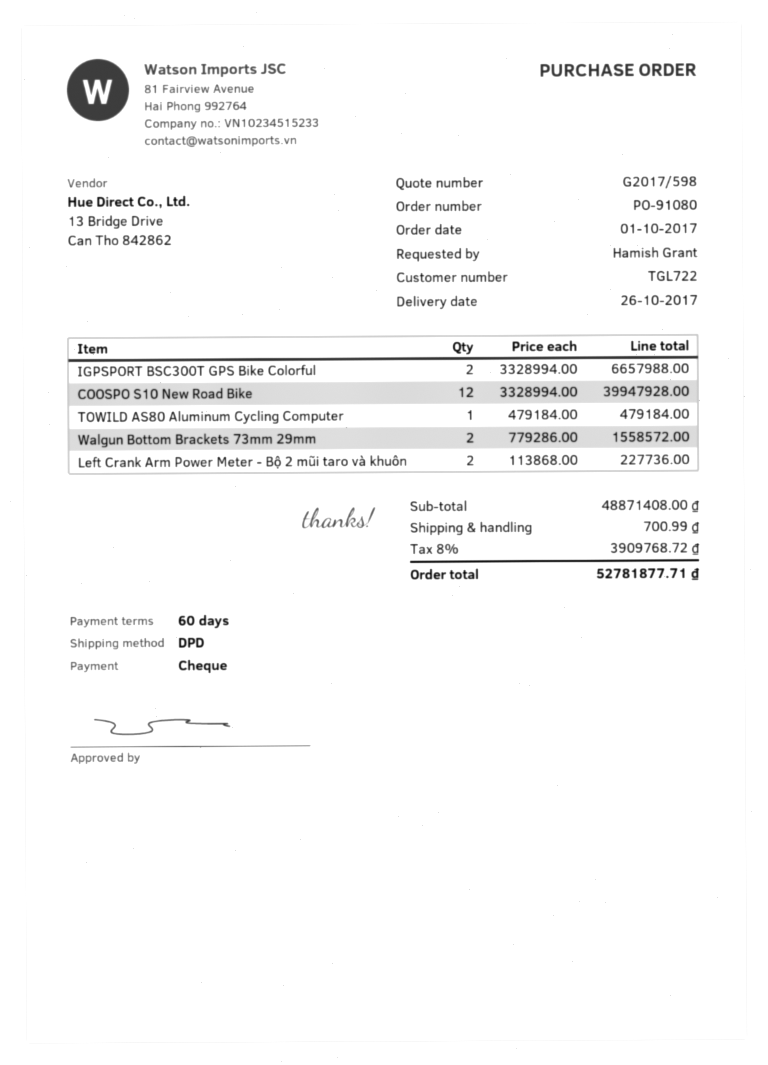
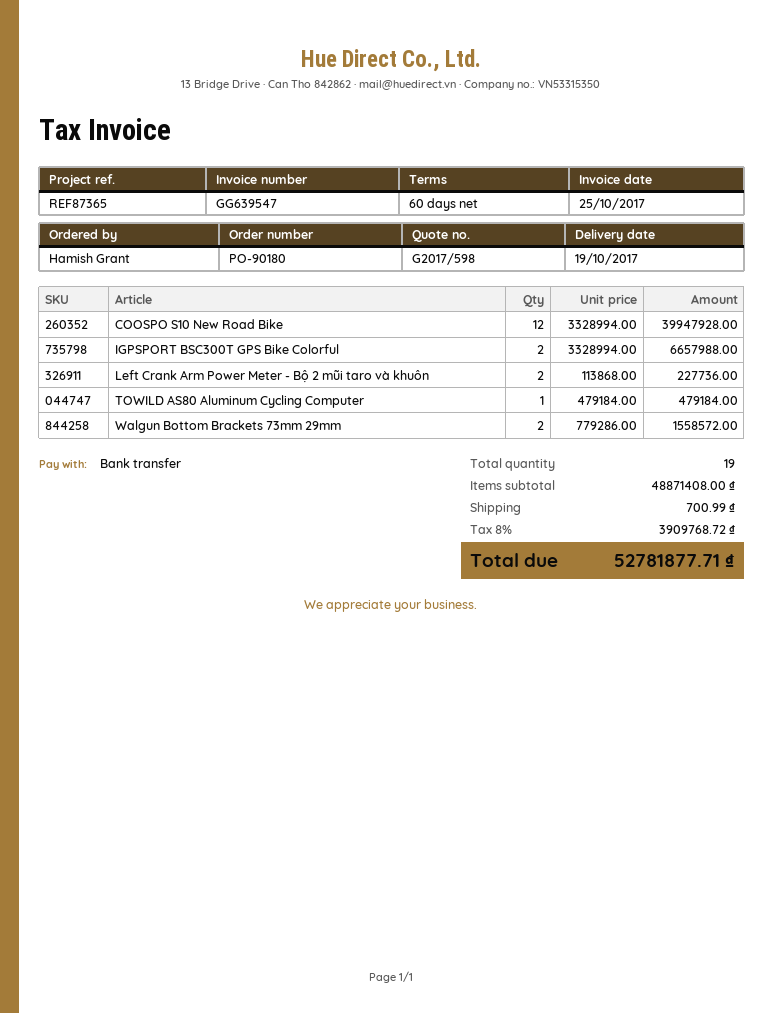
order number: PO-91080 -> PO-90180
delivery date: 2017-10-26 -> 2017-10-19
payment method: cheque -> bank transfer

